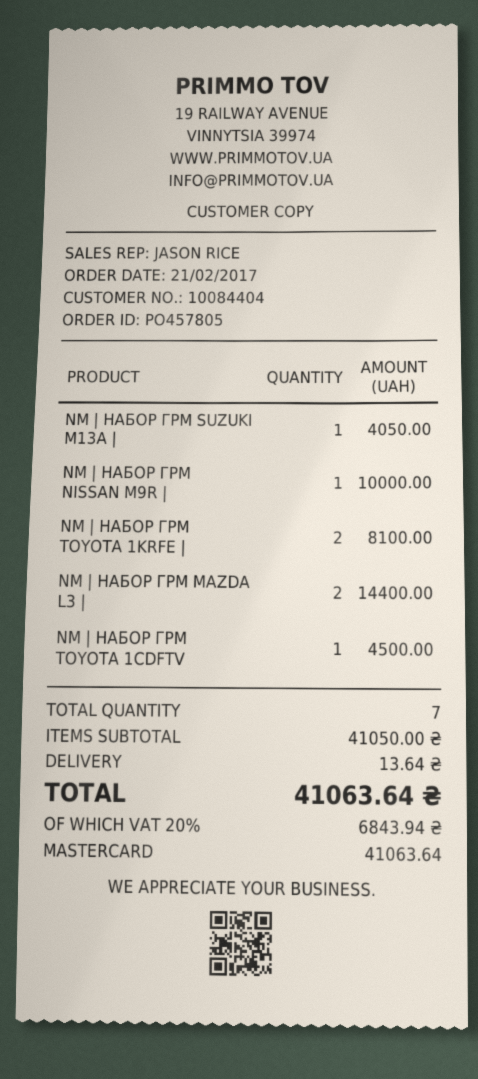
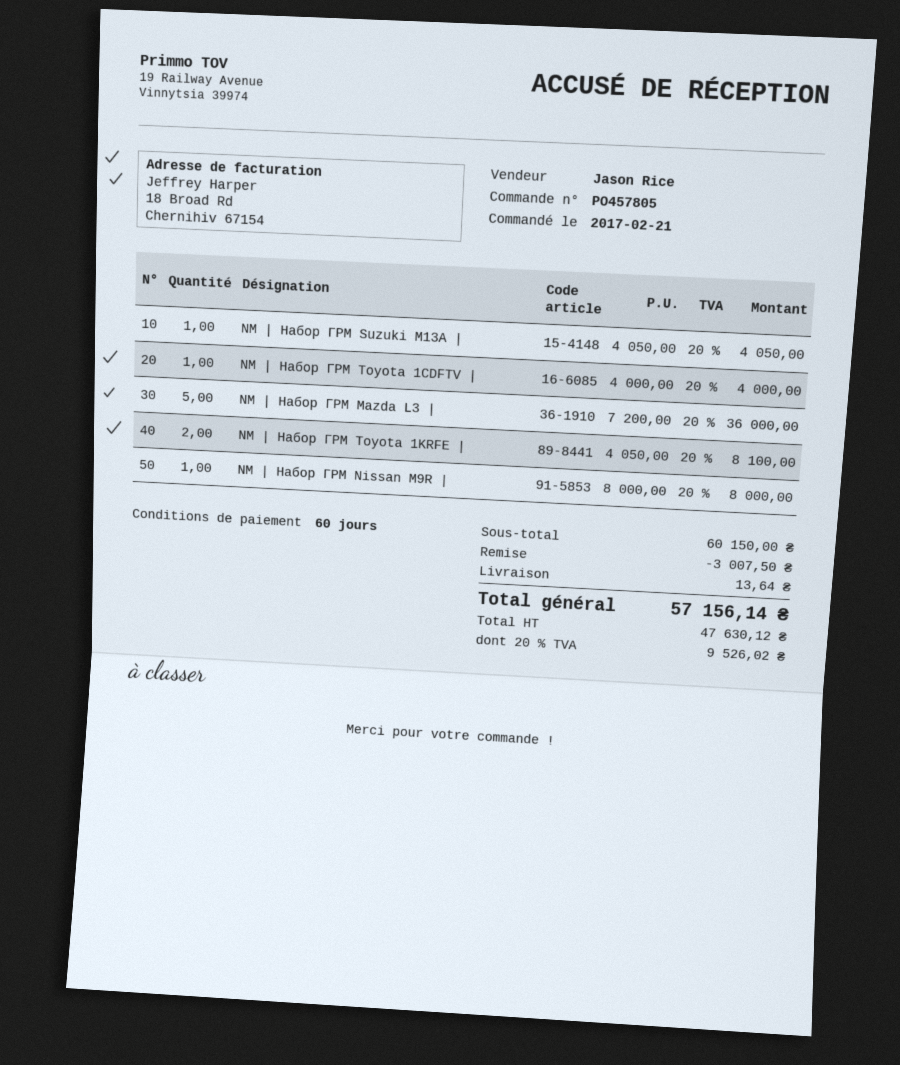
NM | НАБОР ГРМ NISSAN M9R |: 1 for 10000.00 -> 1 for 8000.00
NM | НАБОР ГРМ MAZDA L3 |: 2 for 14400.00 -> 5 for 36000.00
NM | НАБОР ГРМ TOYOTA 1CDFTV: 1 for 4500.00 -> 1 for 4000.00
subtotal: 41050.00 -> 60150.00
discount: none -> 3007.50
tax: 20% = 6843.94 -> 20% = 9526.02
total: 41063.64 -> 57156.14

